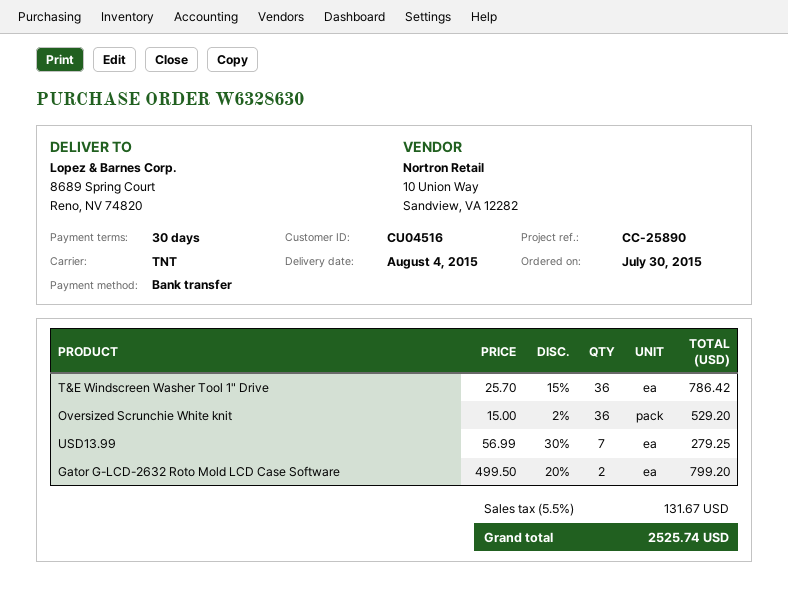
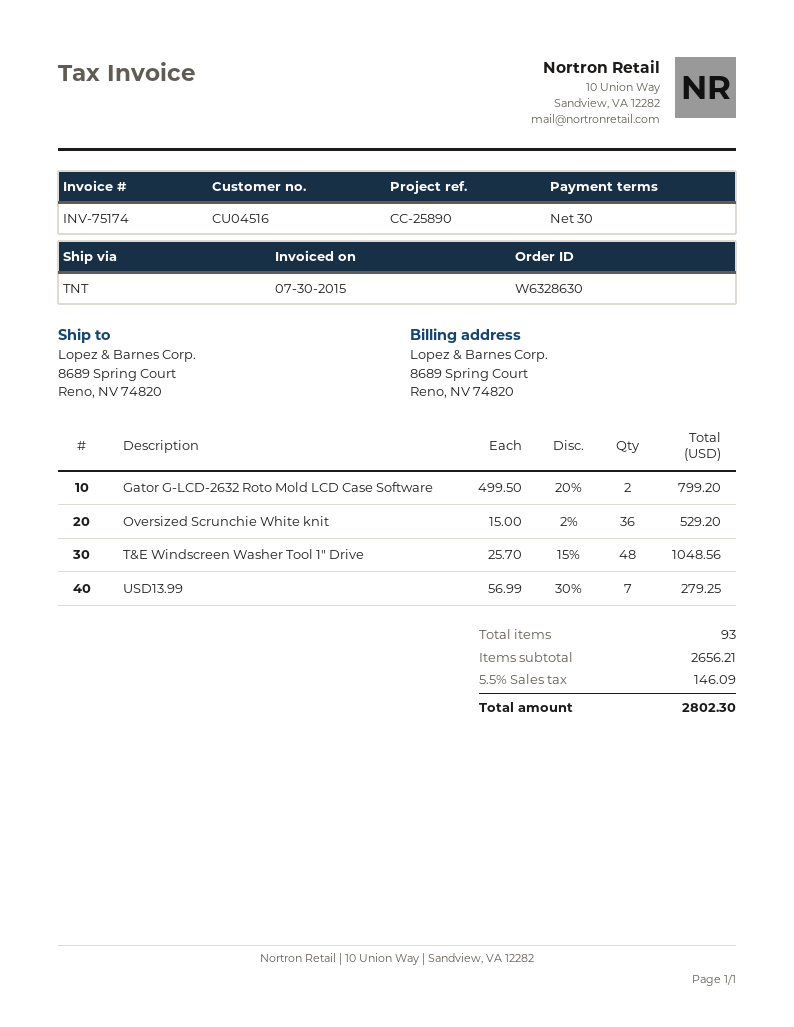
T&E Windscreen Washer Tool 1" Drive: 36 x 25.70 - 15% = 786.42 -> 48 x 25.70 - 15% = 1048.56
tax: 5.5% = 131.67 -> 5.5% = 146.09
total: 2525.74 -> 2802.30

